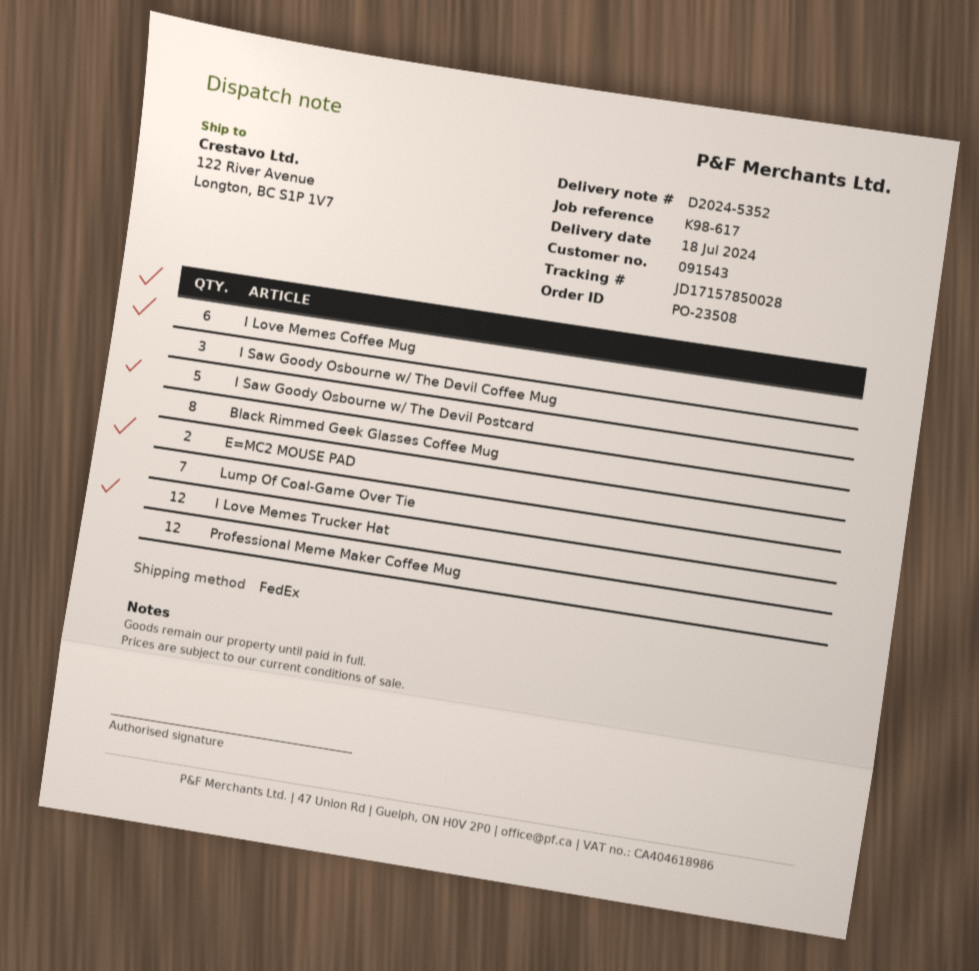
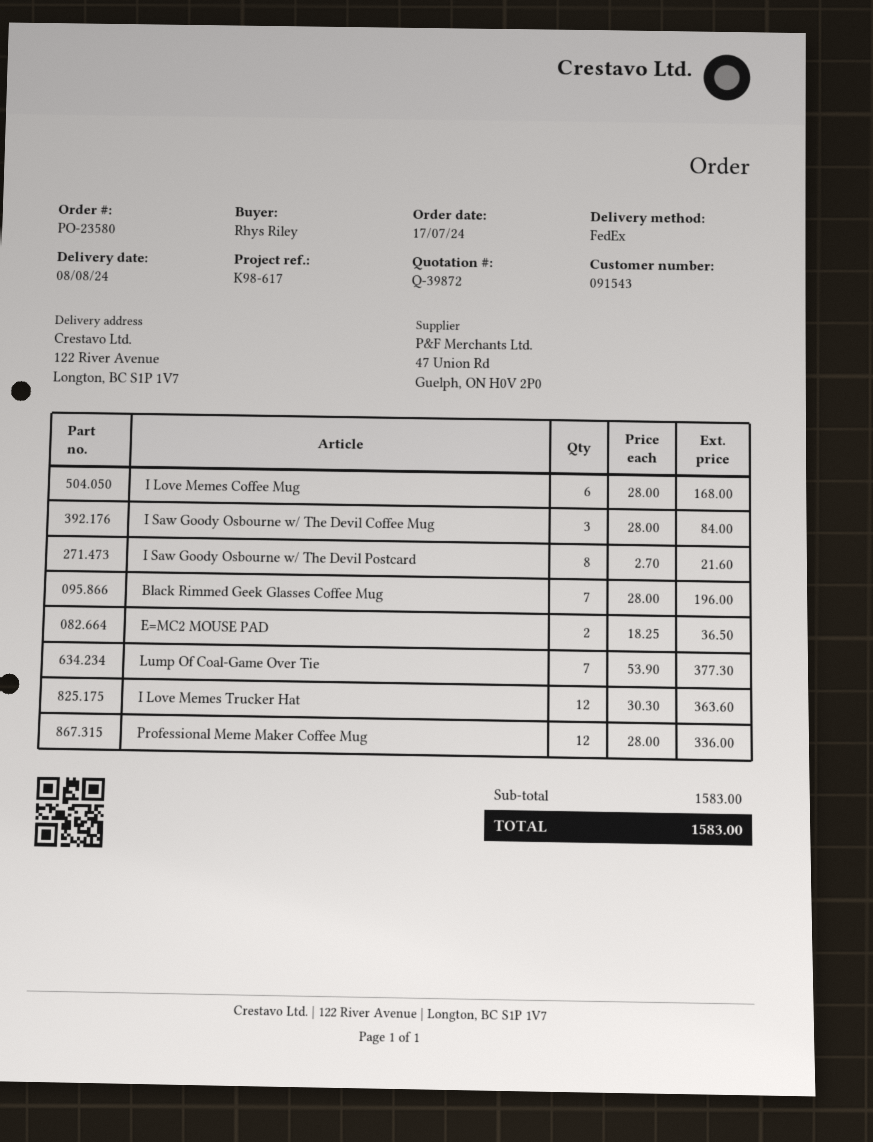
order number: PO-23508 -> PO-23580
delivery date: 2024-07-18 -> 2024-08-08
I Saw Goody Osbourne w/ The Devil Postcard: 5 -> 8
Black Rimmed Geek Glasses Coffee Mug: 8 -> 7

